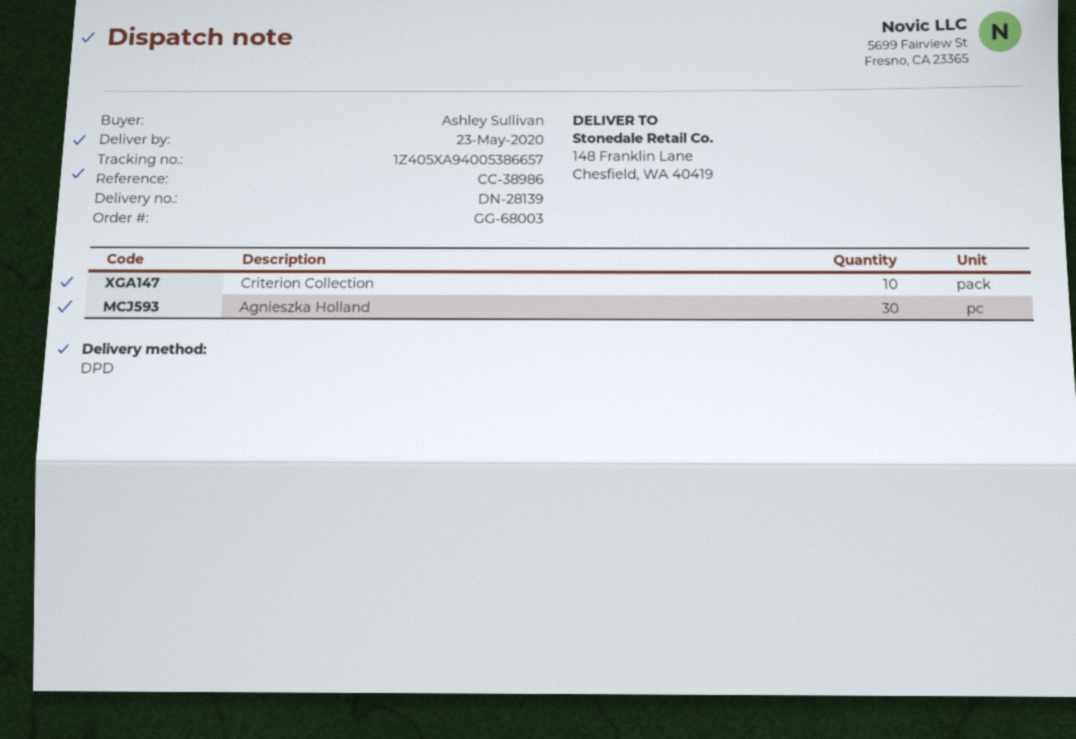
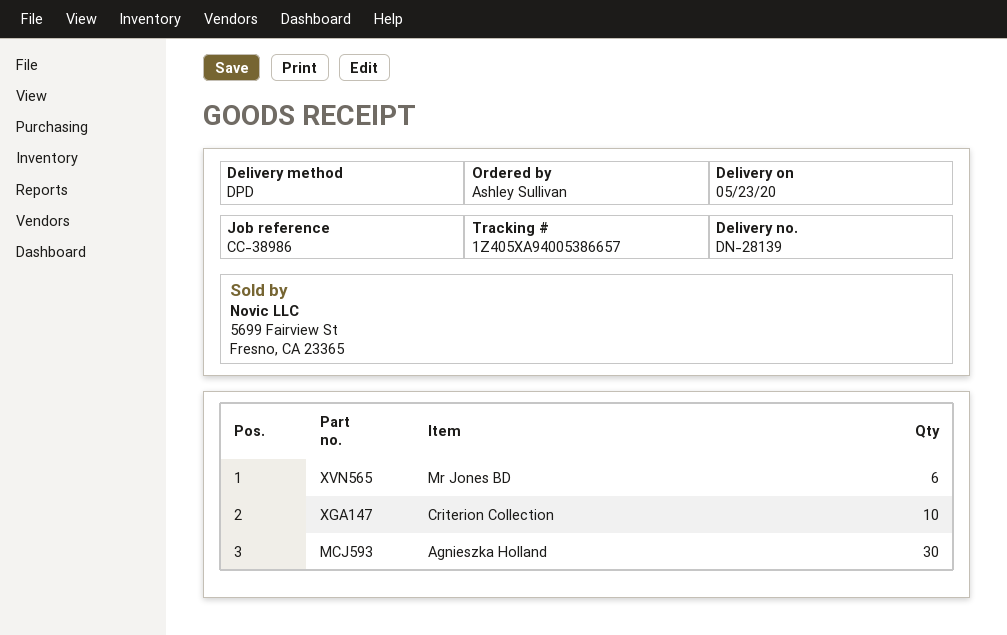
Mr Jones BD: none -> 6

